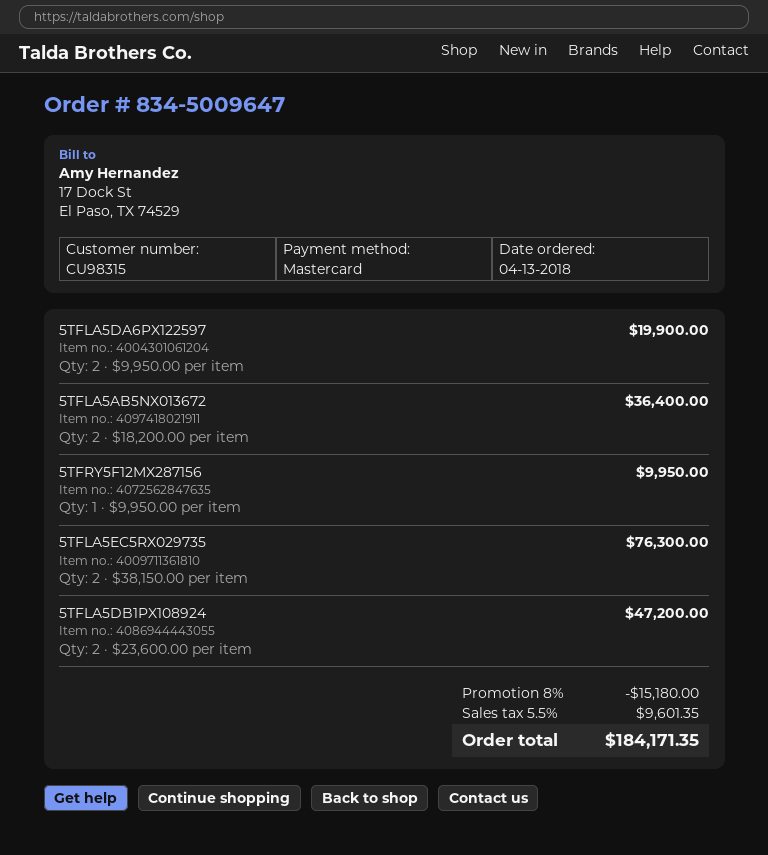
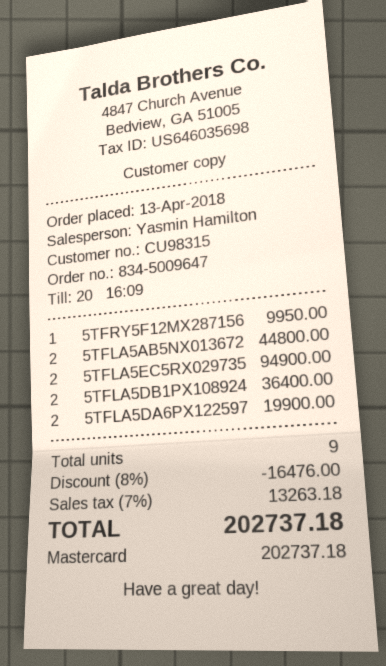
5TFLA5AB5NX013672: 2 for 36400.00 -> 2 for 44800.00
5TFLA5EC5RX029735: 2 for 76300.00 -> 2 for 94900.00
5TFLA5DB1PX108924: 2 for 47200.00 -> 2 for 36400.00
discount: 8% = 15180.00 -> 8% = 16476.00
tax: 5.5% = 9601.35 -> 7% = 13263.18
total: 184171.35 -> 202737.18

